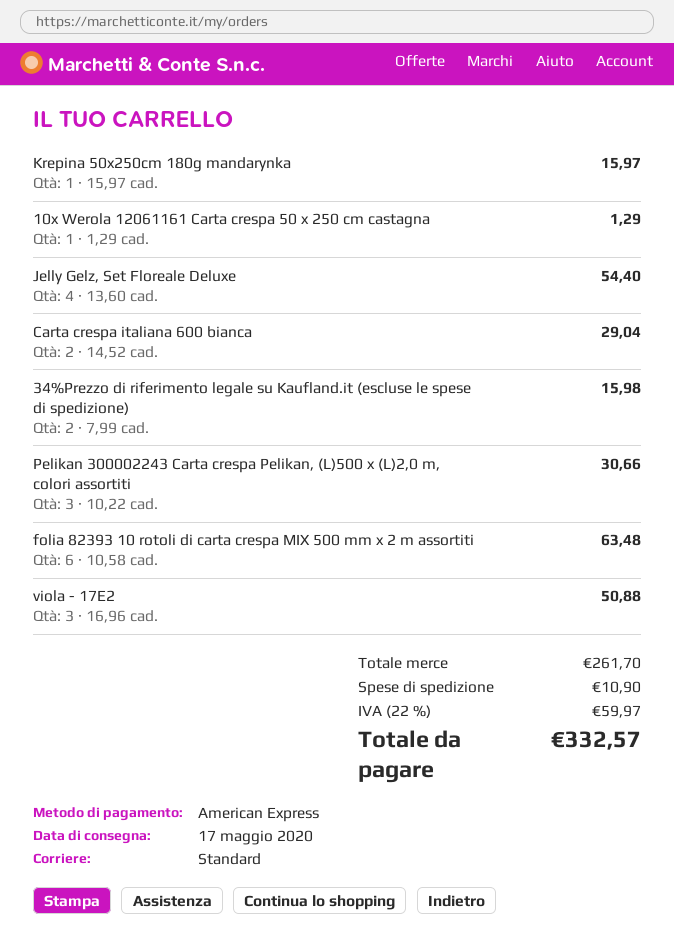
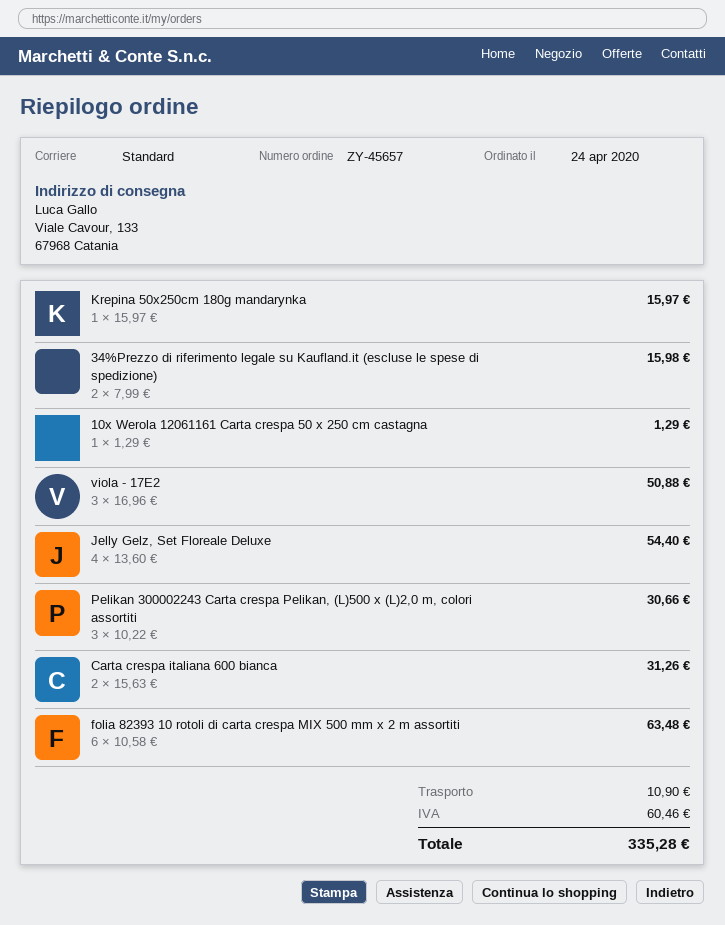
Carta crespa italiana 600 bianca: 2 x 14.52 = 29.04 -> 2 x 15.63 = 31.26
tax: 59.97 -> 60.46
total: 332.57 -> 335.28

